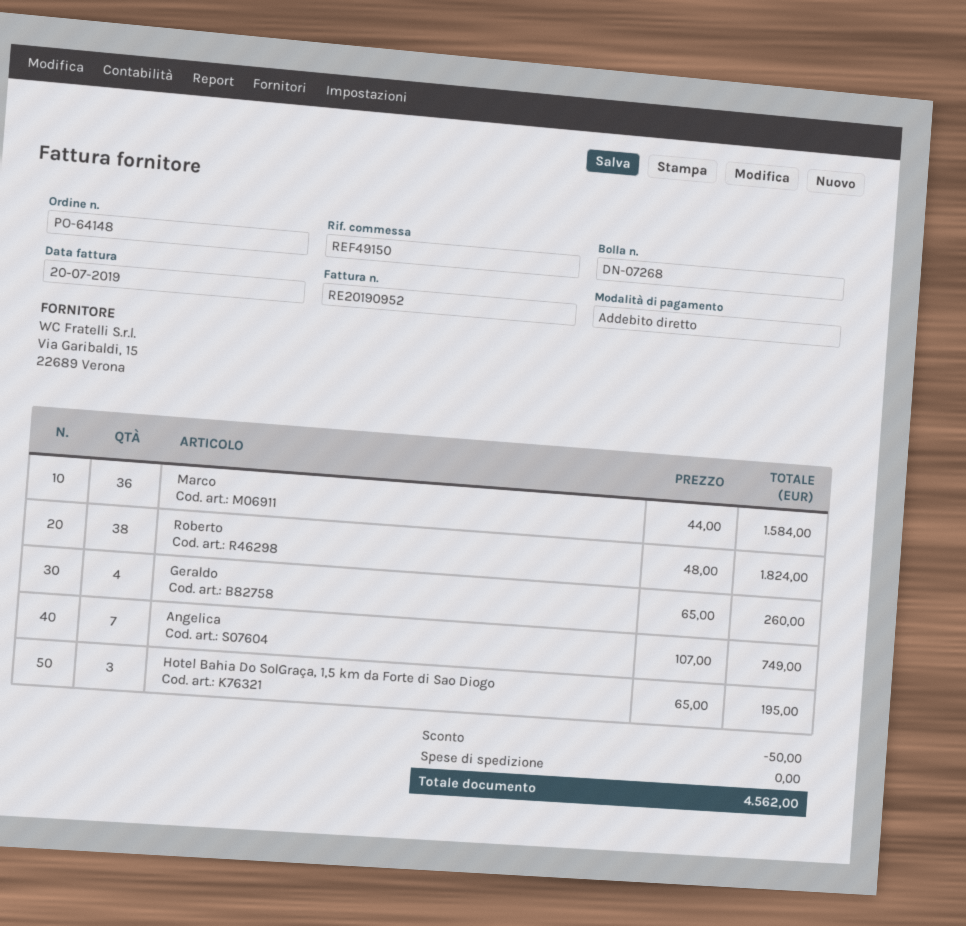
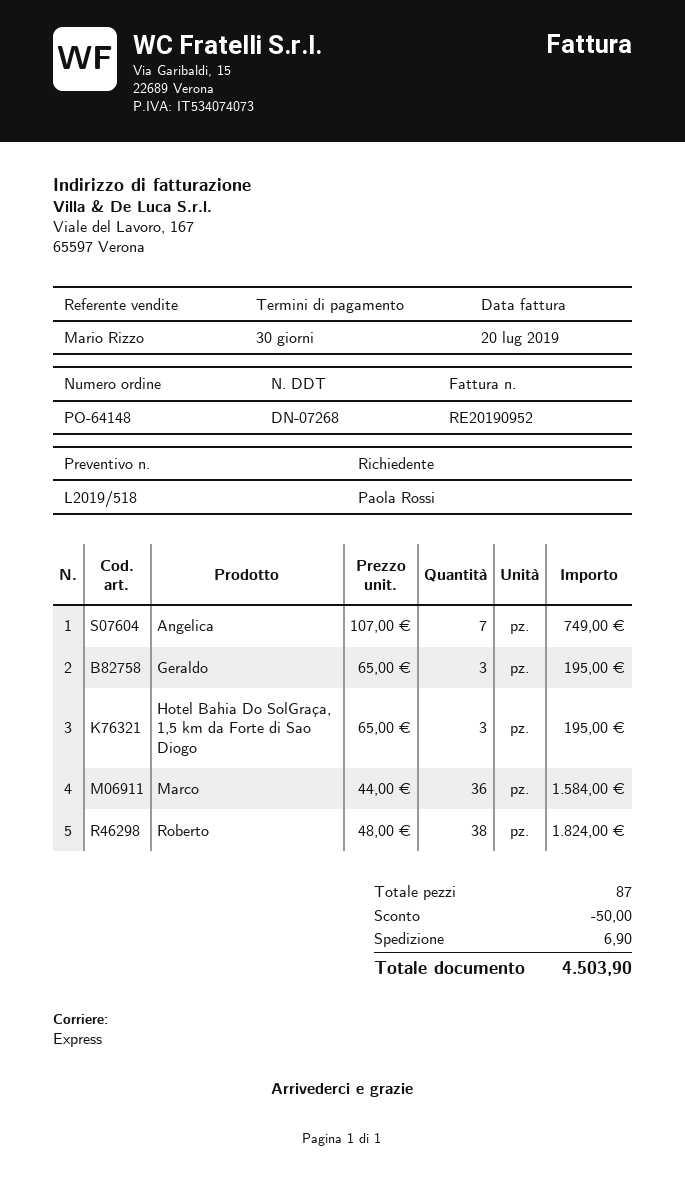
Geraldo: 4 x 65.00 = 260.00 -> 3 x 65.00 = 195.00
shipping: 0.00 -> 6.90
total: 4562.00 -> 4503.90

